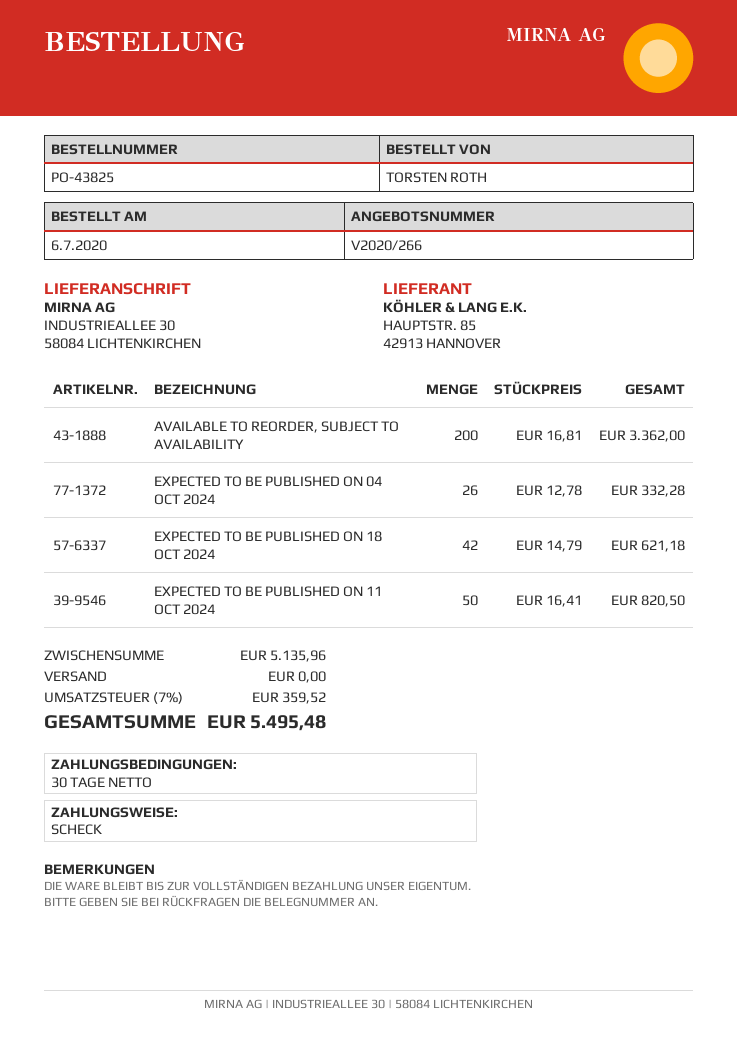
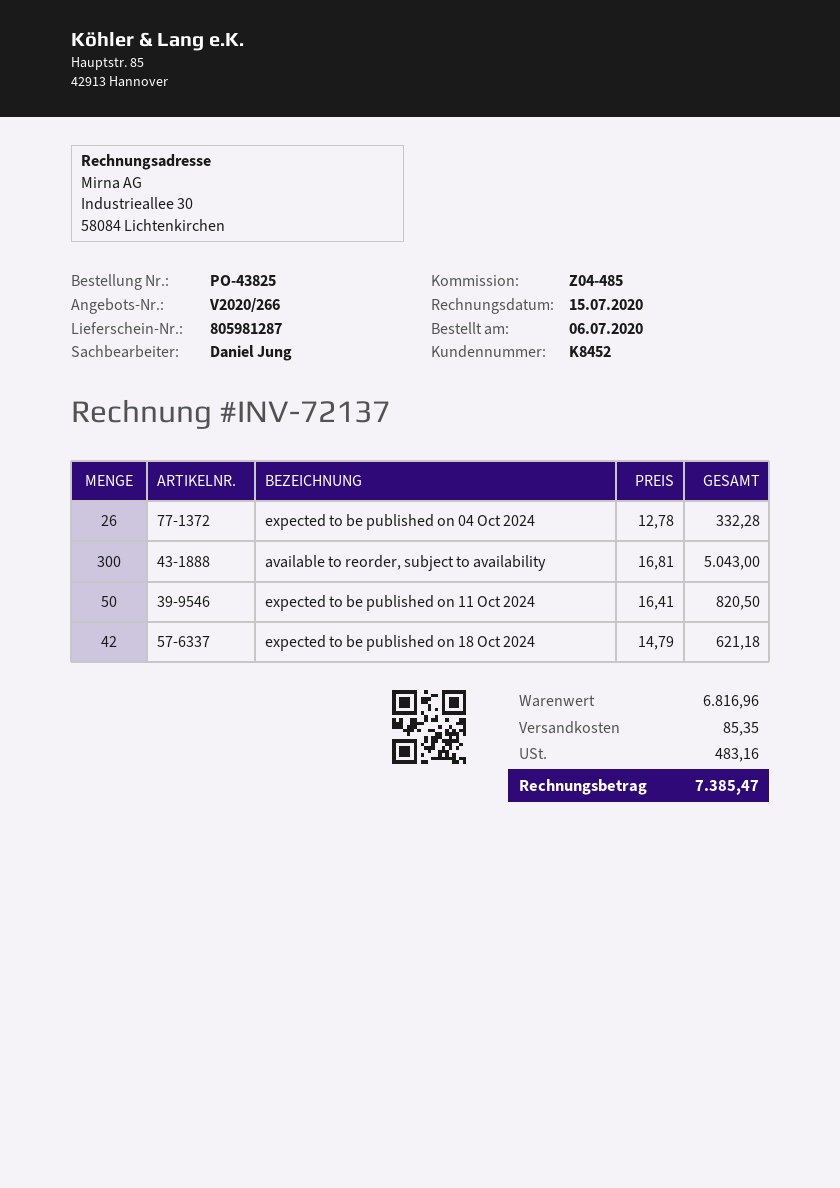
AVAILABLE TO REORDER, SUBJECT TO AVAILABILITY: 200 x 16.81 = 3362.00 -> 300 x 16.81 = 5043.00
subtotal: 5135.96 -> 6816.96
shipping: 0.00 -> 85.35
tax: 359.52 -> 483.16
total: 5495.48 -> 7385.47

